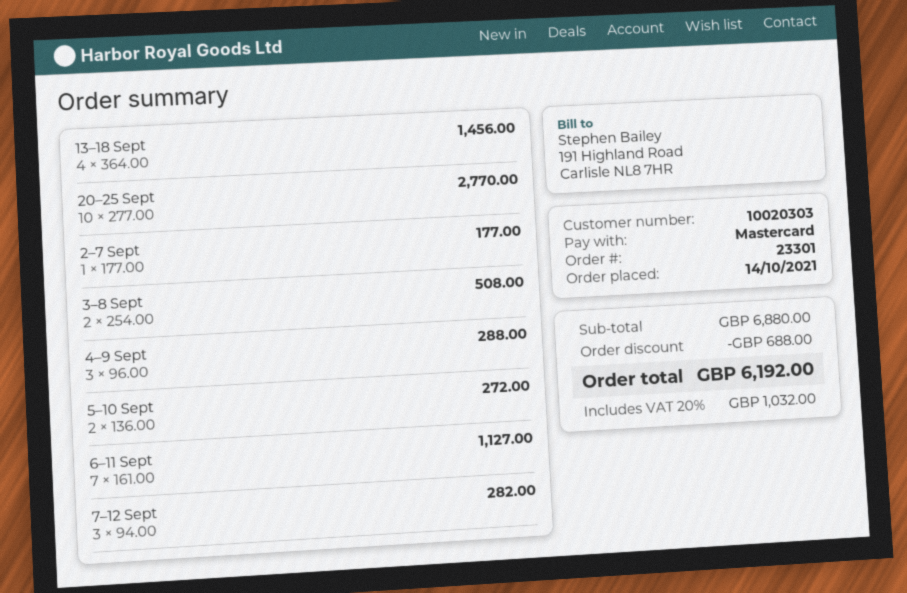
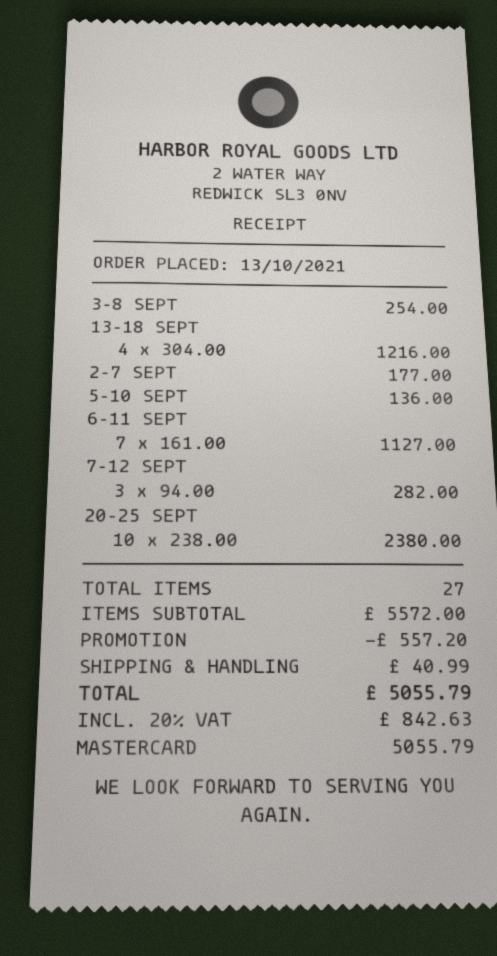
order date: 2021-10-14 -> 2021-10-13
13–18 Sept: 4 x 364.00 = 1456.00 -> 4 x 304.00 = 1216.00
20–25 Sept: 10 x 277.00 = 2770.00 -> 10 x 238.00 = 2380.00
3–8 Sept: 2 x 254.00 = 508.00 -> 1 x 254.00 = 254.00
4–9 Sept: 3 x 96.00 = 288.00 -> none
5–10 Sept: 2 x 136.00 = 272.00 -> 1 x 136.00 = 136.00
subtotal: 6880.00 -> 5572.00
discount: 688.00 -> 557.20
shipping: none -> 40.99
tax: 20% = 1032.00 -> 20% = 842.63
total: 6192.00 -> 5055.79

